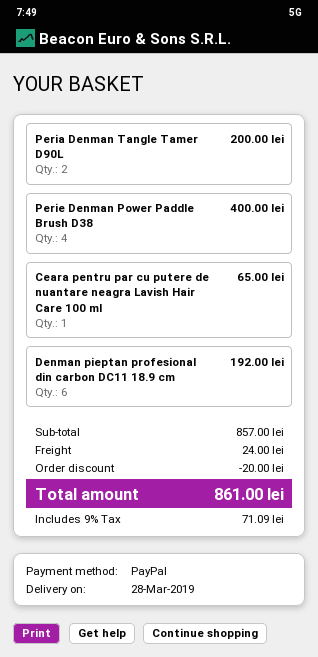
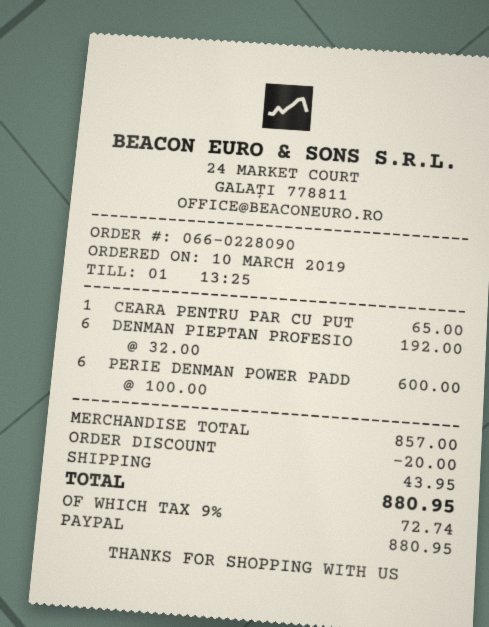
Peria Denman Tangle Tamer D90L: 2 for 200.00 -> none
Perie Denman Power Paddle Brush D38: 4 for 400.00 -> 6 for 600.00
shipping: 24.00 -> 43.95
tax: 9% = 71.09 -> 9% = 72.74
total: 861.00 -> 880.95

